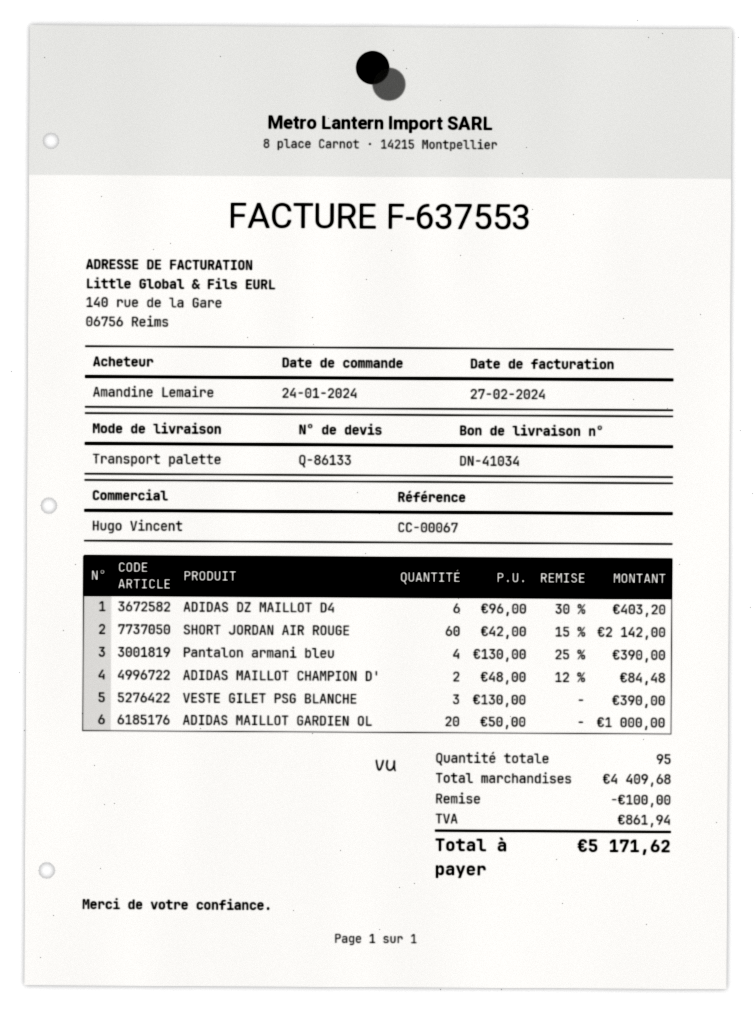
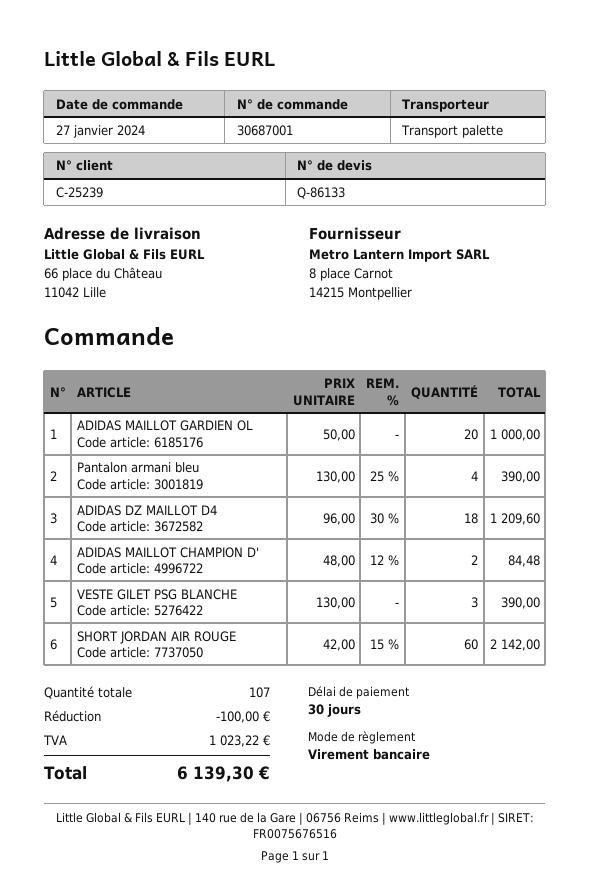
order date: 2024-01-24 -> 2024-01-27
ADIDAS DZ MAILLOT D4: 6 x 96.00 - 30% = 403.20 -> 18 x 96.00 - 30% = 1209.60
total quantity: 95 -> 107
tax: 861.94 -> 1023.22
total: 5171.62 -> 6139.30

